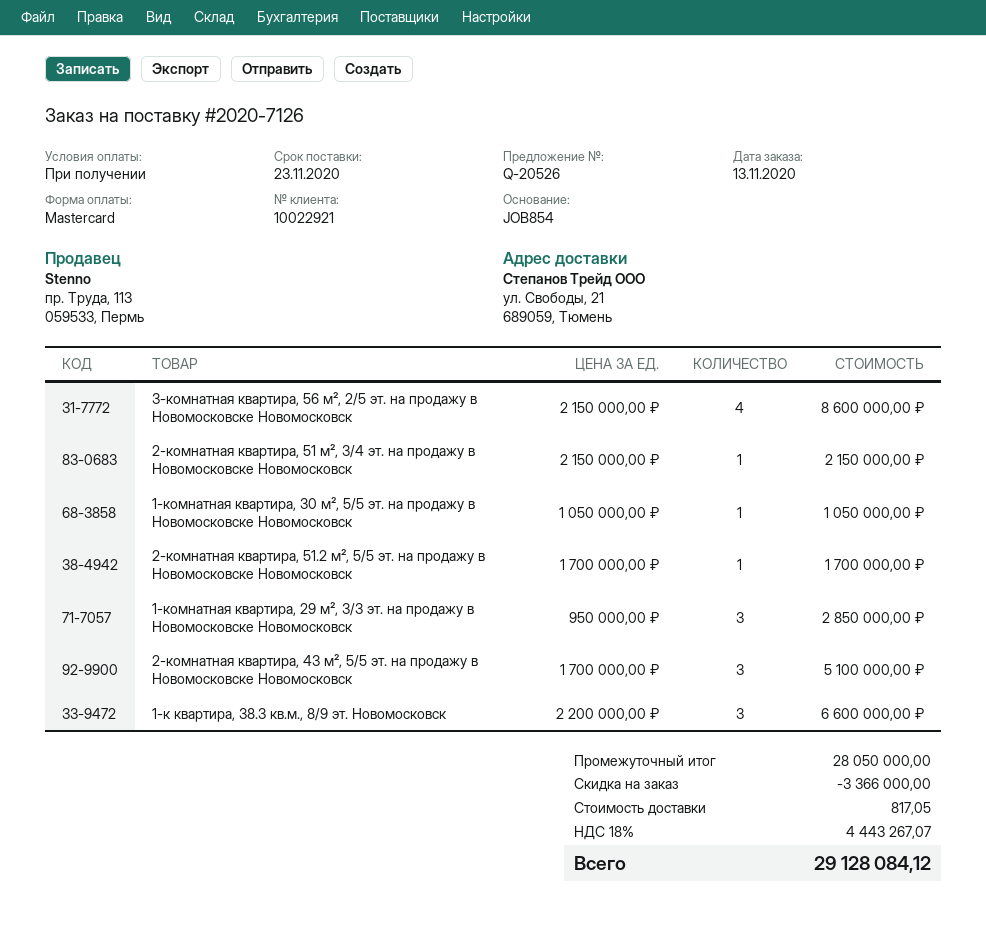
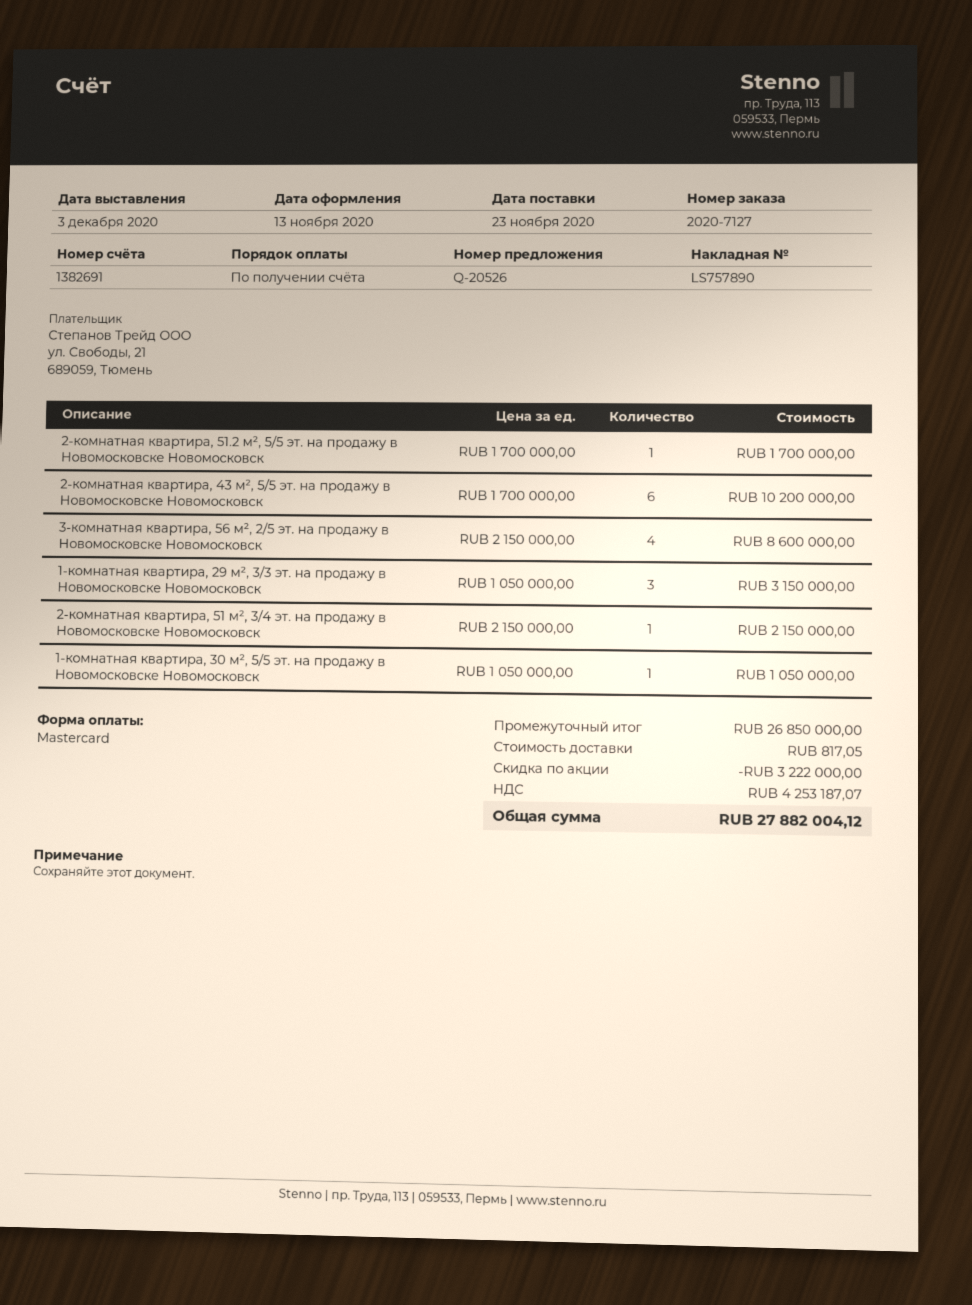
order number: 2020-7126 -> 2020-7127
1-комнатная квартира, 29 м², 3/3 эт. на продажу в Новомосковске Новомосковск: 3 x 950000.00 = 2850000.00 -> 3 x 1050000.00 = 3150000.00
2-комнатная квартира, 43 м², 5/5 эт. на продажу в Новомосковске Новомосковск: 3 x 1700000.00 = 5100000.00 -> 6 x 1700000.00 = 10200000.00
1-к квартира, 38.3 кв.м., 8/9 эт. Новомосковск: 3 x 2200000.00 = 6600000.00 -> none
subtotal: 28050000.00 -> 26850000.00
discount: 3366000.00 -> 3222000.00
tax: 4443267.07 -> 4253187.07
total: 29128084.12 -> 27882004.12

